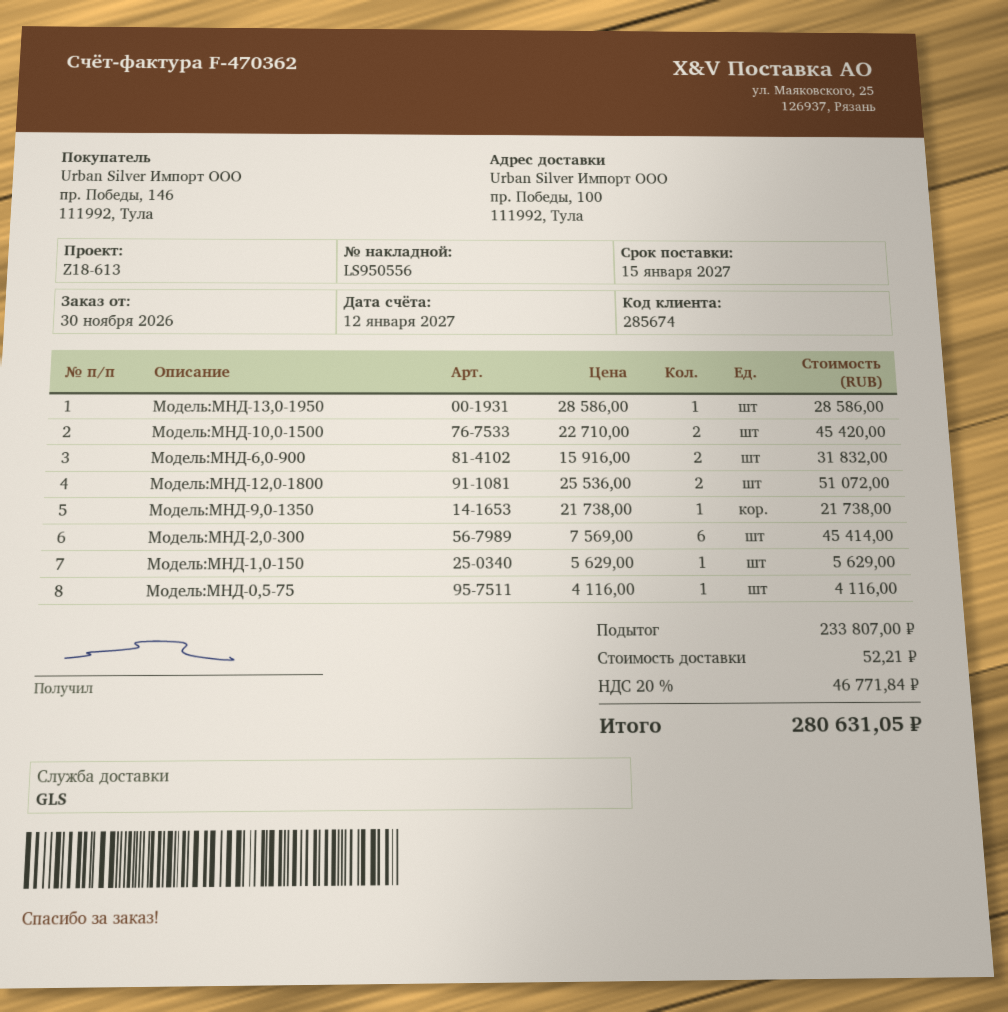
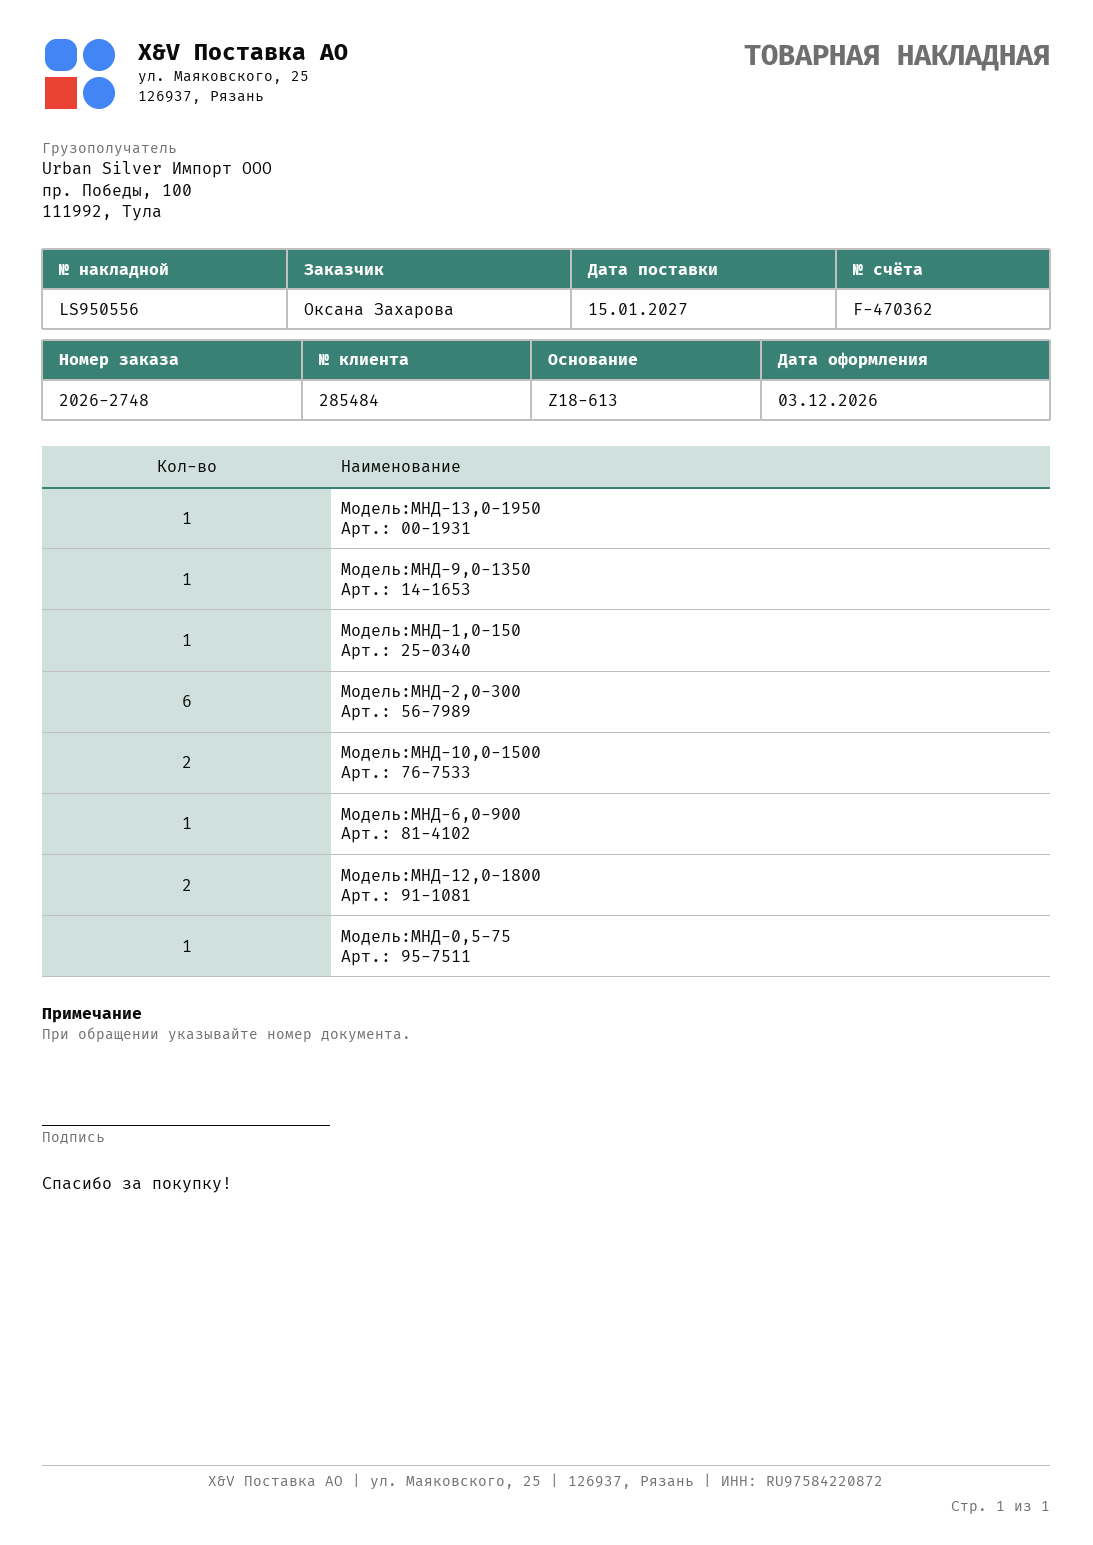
order date: 2026-11-30 -> 2026-12-03
customer number: 285674 -> 285484
Модель:МНД-6,0-900: 2 -> 1

